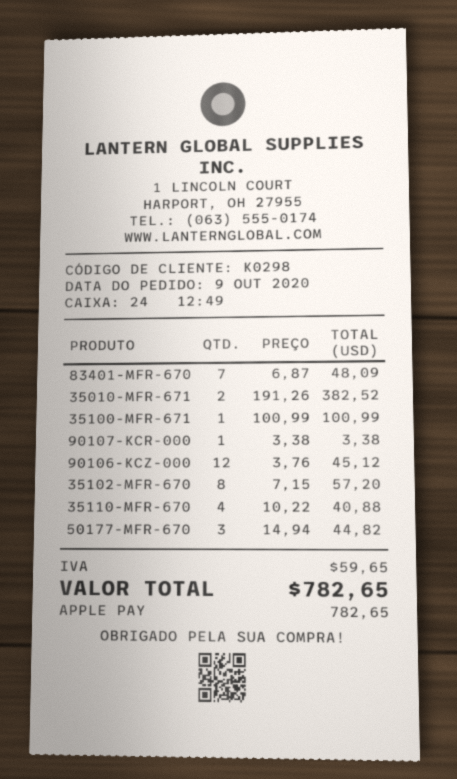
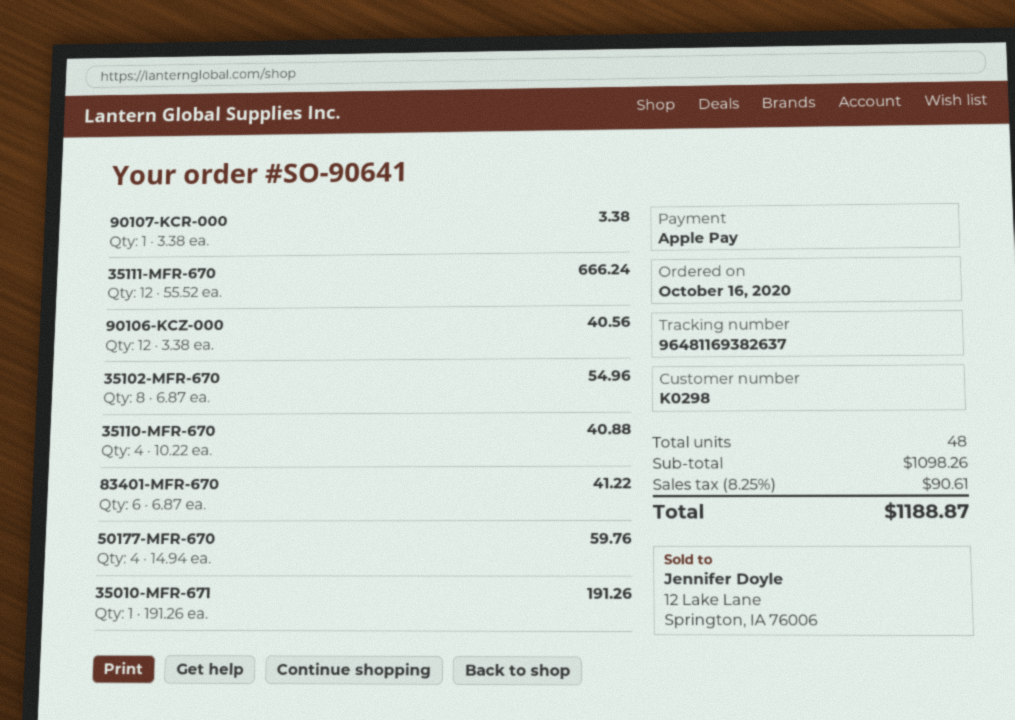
order date: 2020-10-09 -> 2020-10-16
83401-MFR-670: 7 x 6.87 = 48.09 -> 6 x 6.87 = 41.22
35010-MFR-671: 2 x 191.26 = 382.52 -> 1 x 191.26 = 191.26
35100-MFR-671: 1 x 100.99 = 100.99 -> none
90106-KCZ-000: 12 x 3.76 = 45.12 -> 12 x 3.38 = 40.56
35102-MFR-670: 8 x 7.15 = 57.20 -> 8 x 6.87 = 54.96
50177-MFR-670: 3 x 14.94 = 44.82 -> 4 x 14.94 = 59.76
35111-MFR-670: none -> 12 x 55.52 = 666.24
tax: 59.65 -> 90.61
total: 782.65 -> 1188.87

